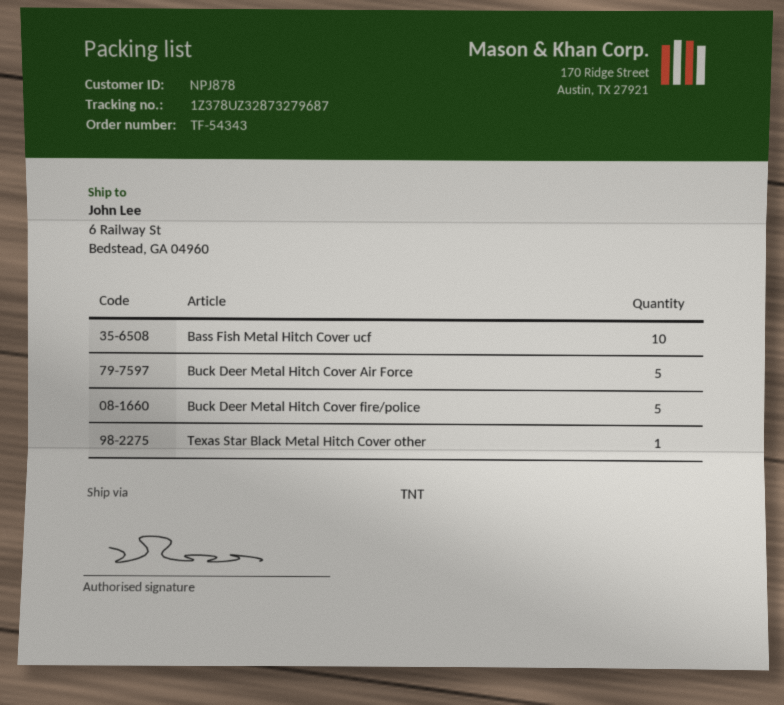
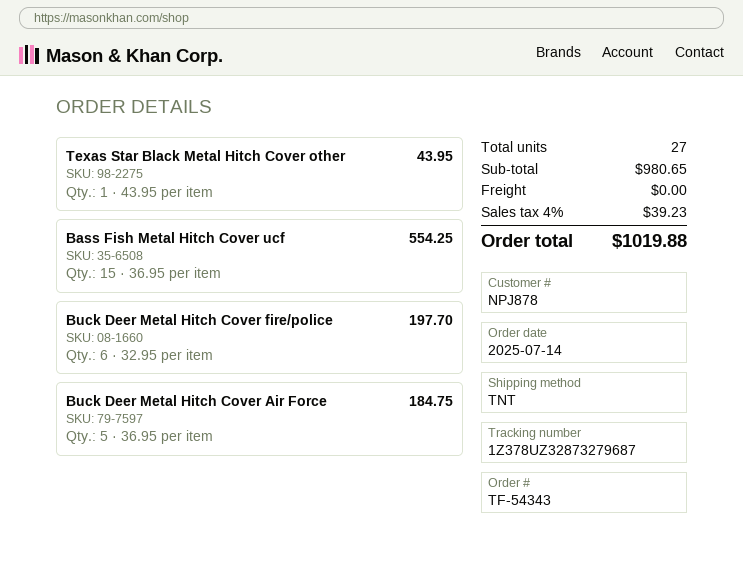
Bass Fish Metal Hitch Cover ucf: 10 -> 15
Buck Deer Metal Hitch Cover fire/police: 5 -> 6

